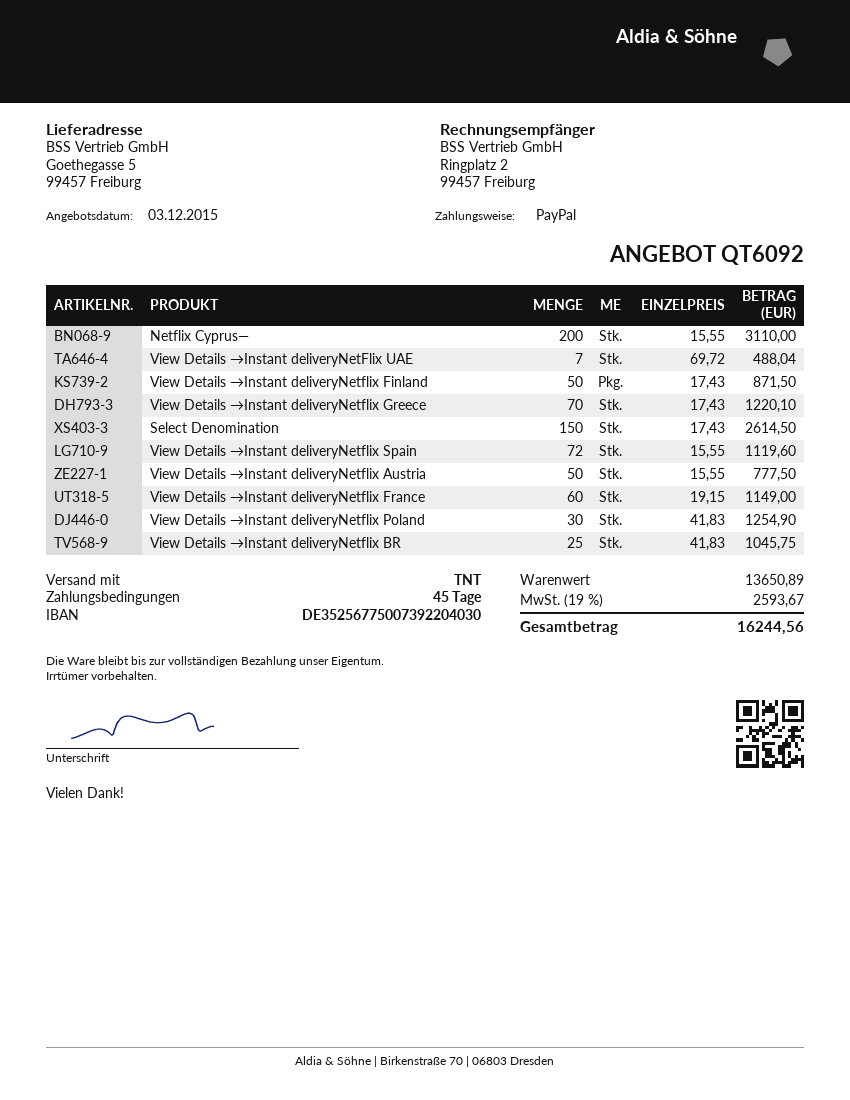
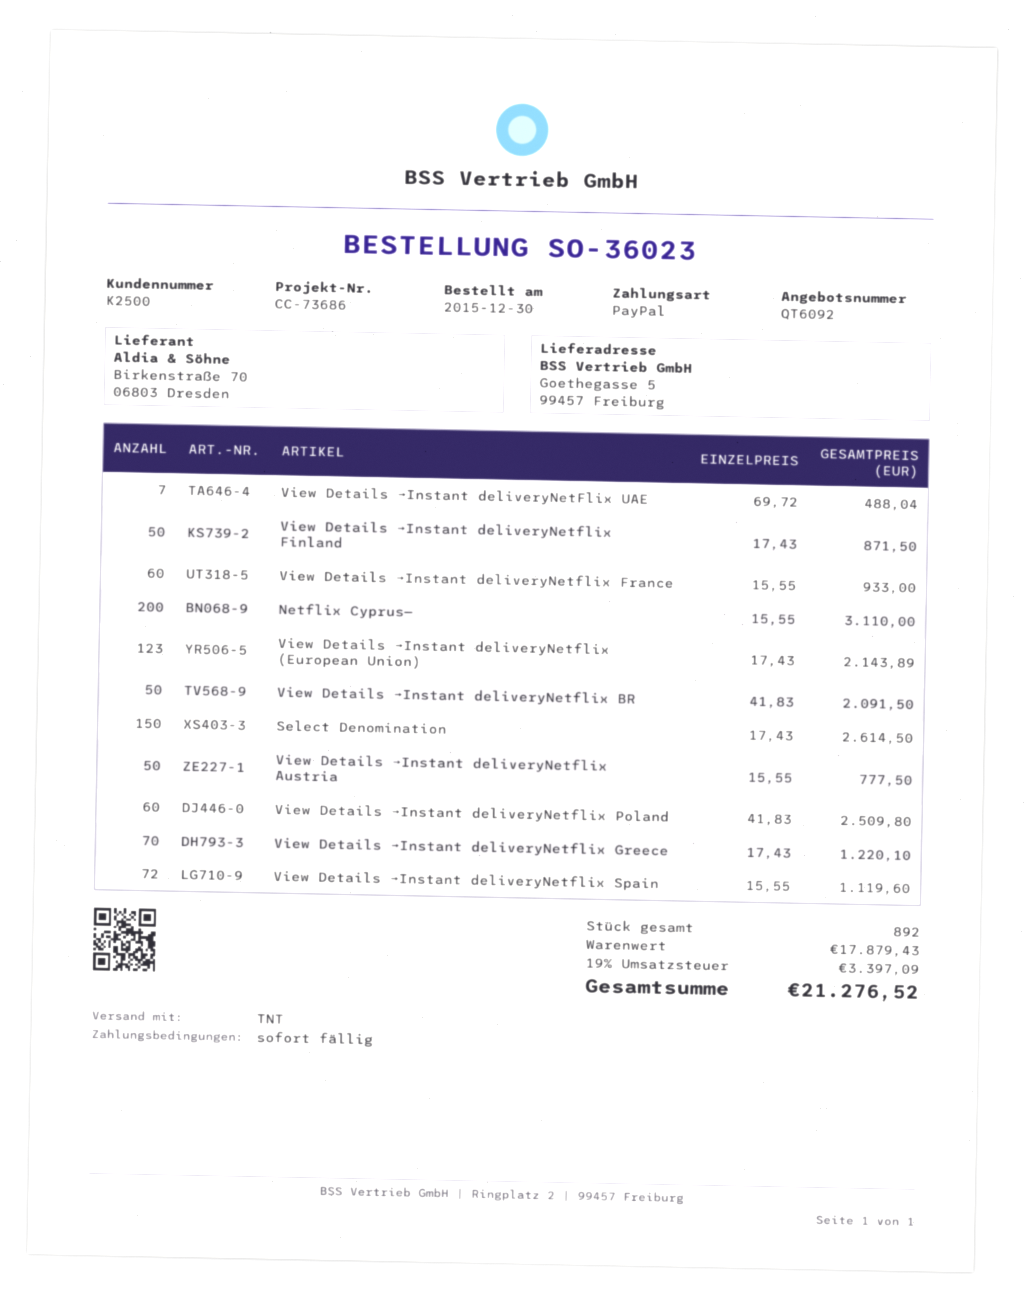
payment terms: 45 days -> on receipt
View Details →Instant deliveryNetflix France: 60 x 19.15 = 1149.00 -> 60 x 15.55 = 933.00
View Details →Instant deliveryNetflix Poland: 30 x 41.83 = 1254.90 -> 60 x 41.83 = 2509.80
View Details →Instant deliveryNetflix BR: 25 x 41.83 = 1045.75 -> 50 x 41.83 = 2091.50
View Details →Instant deliveryNetflix (European Union): none -> 123 x 17.43 = 2143.89
subtotal: 13650.89 -> 17879.43
tax: 19% = 2593.67 -> 19% = 3397.09
total: 16244.56 -> 21276.52

